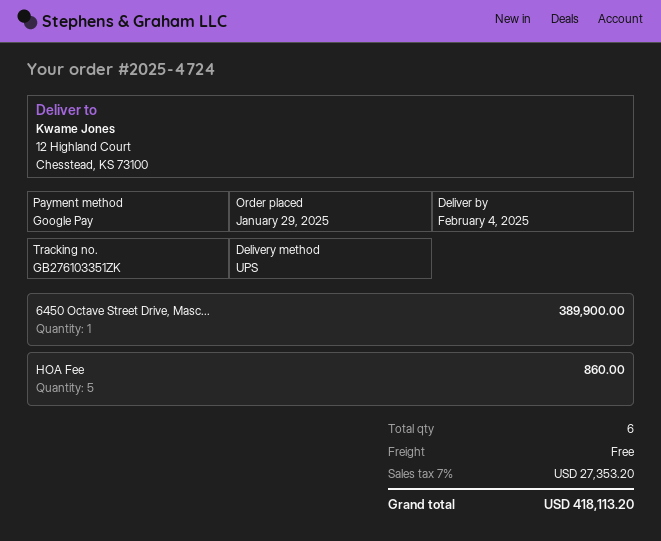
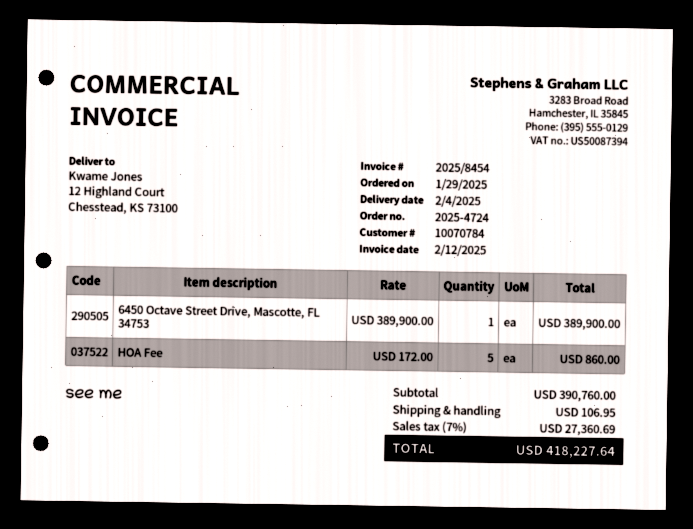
shipping: 0.00 -> 106.95
tax: 7% = 27353.20 -> 7% = 27360.69
total: 418113.20 -> 418227.64

